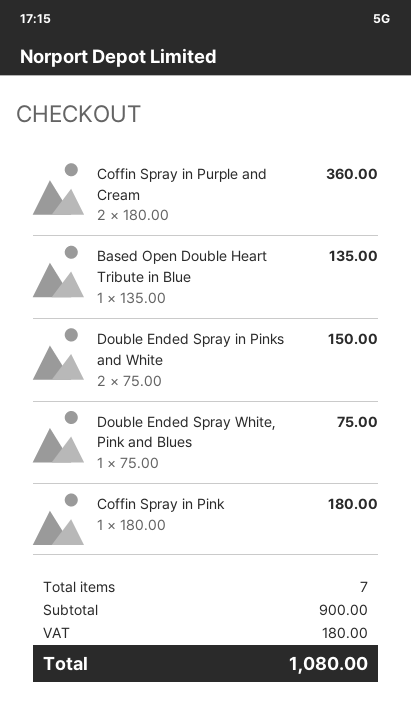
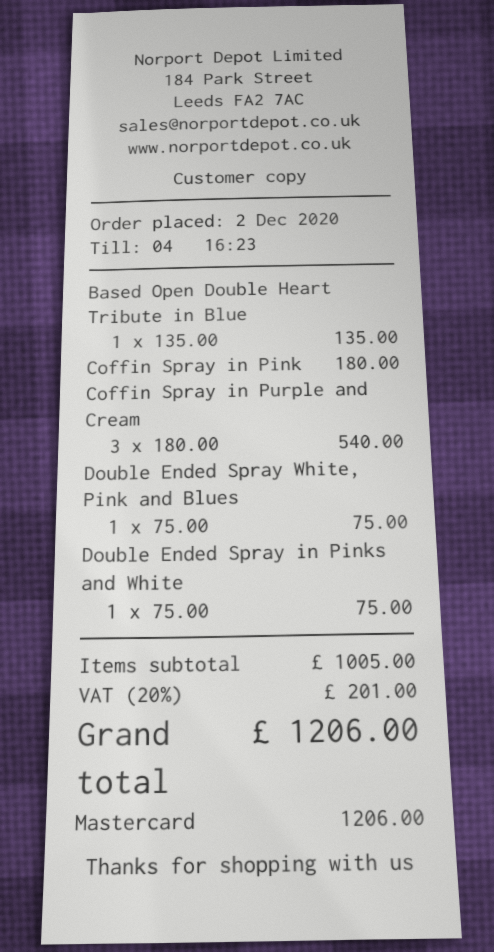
Coffin Spray in Purple and Cream: 2 x 180.00 = 360.00 -> 3 x 180.00 = 540.00
Double Ended Spray in Pinks and White: 2 x 75.00 = 150.00 -> 1 x 75.00 = 75.00
subtotal: 900.00 -> 1005.00
tax: 180.00 -> 201.00
total: 1080.00 -> 1206.00

